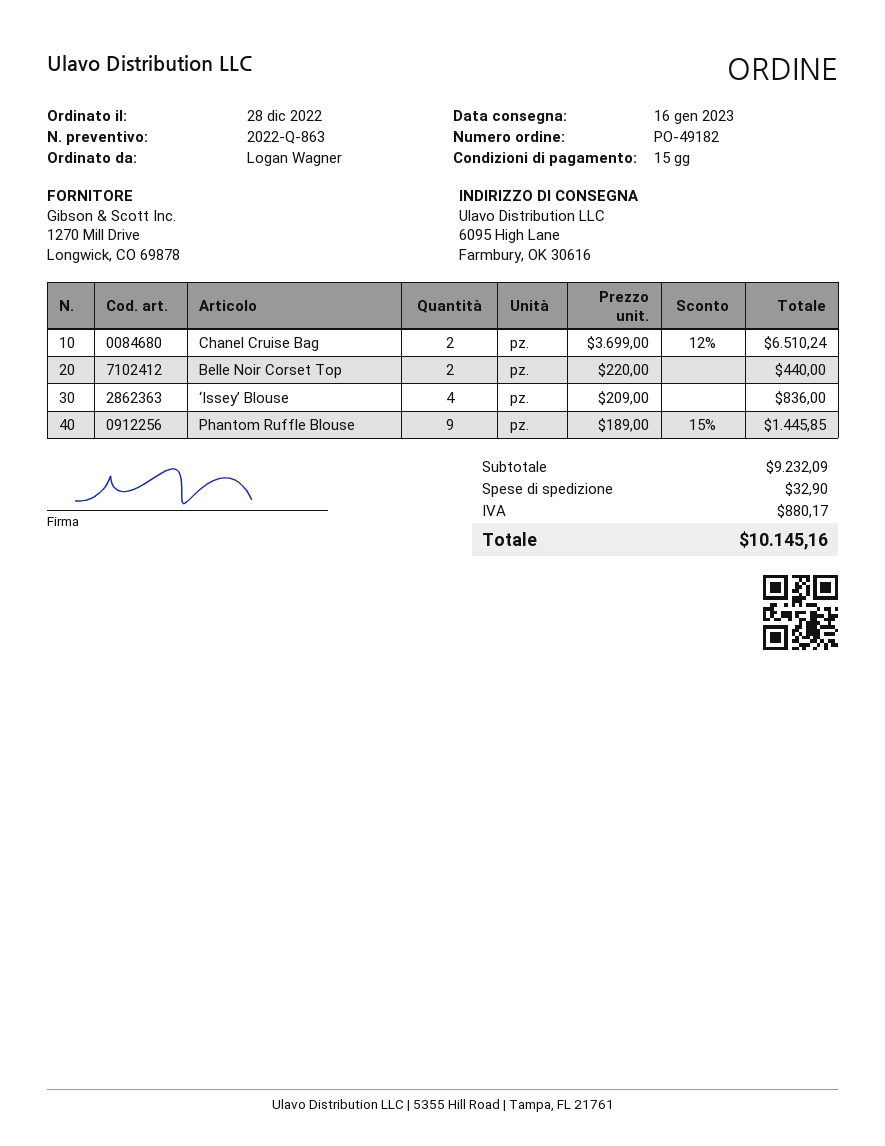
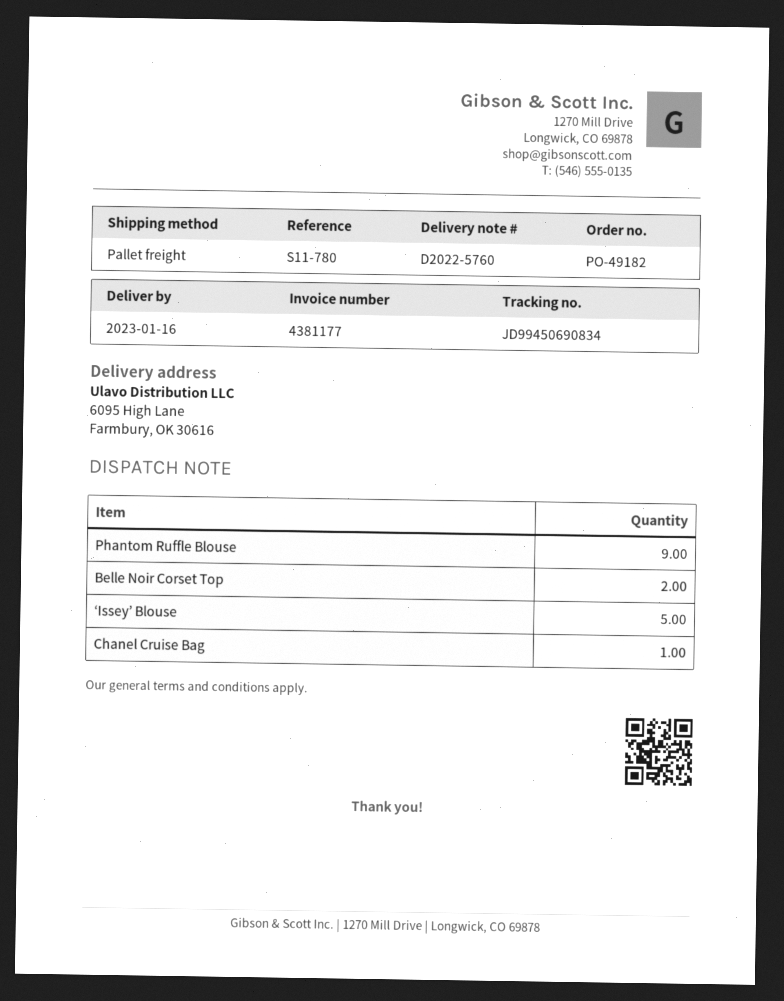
Chanel Cruise Bag: 2 -> 1
‘Issey’ Blouse: 4 -> 5

